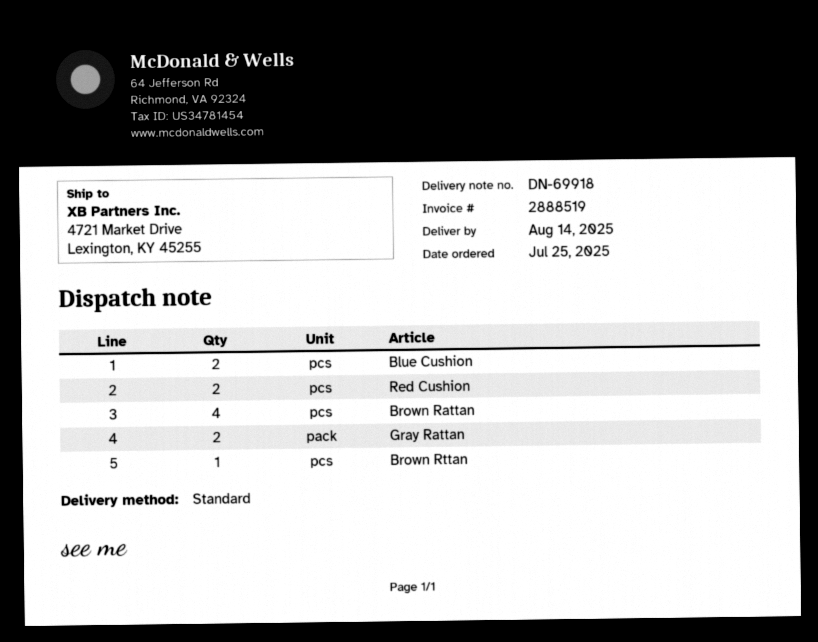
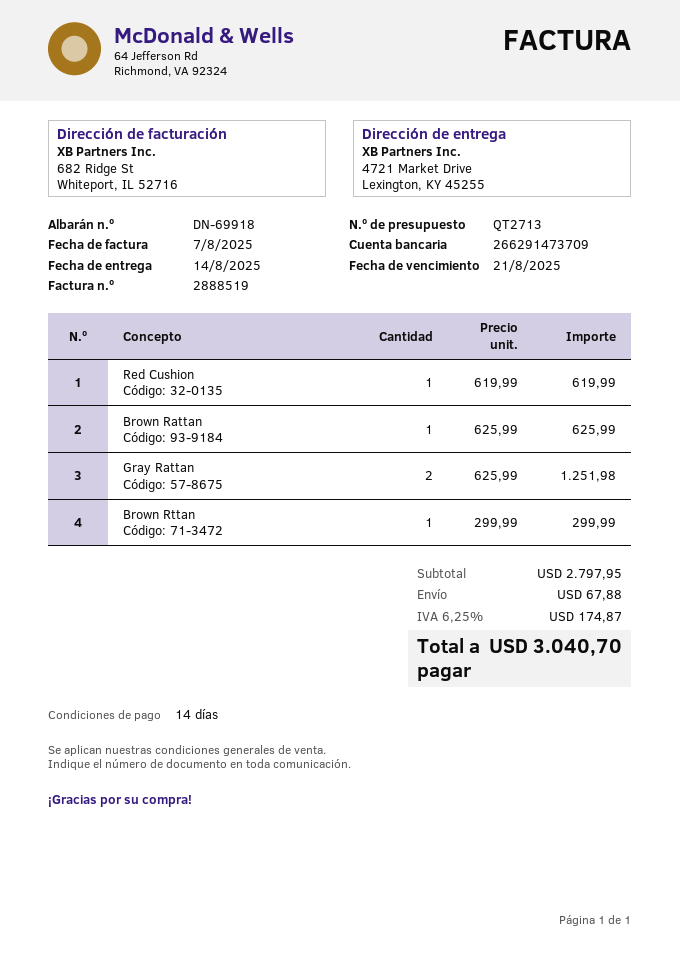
Blue Cushion: 2 -> none
Red Cushion: 2 -> 1
Brown Rattan: 4 -> 1

